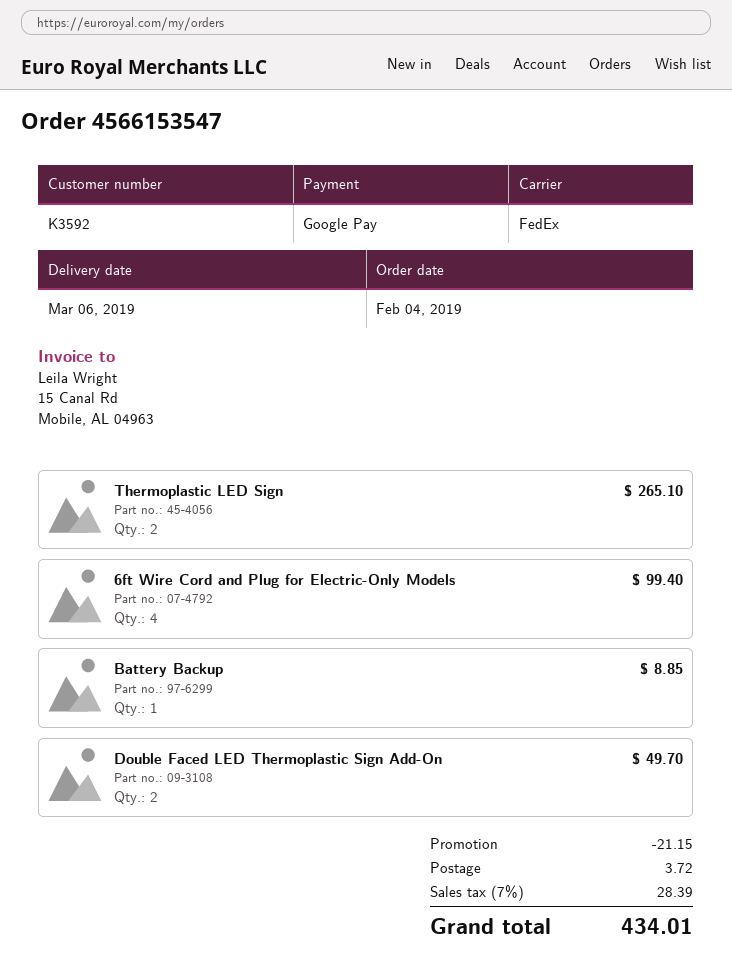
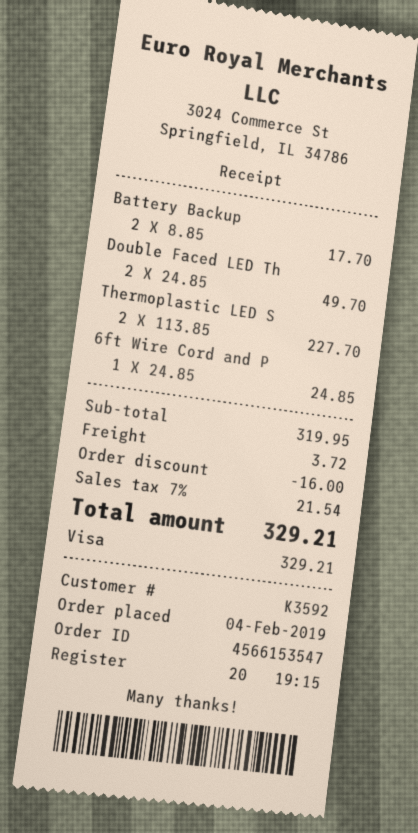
payment method: Google Pay -> Visa
Thermoplastic LED Sign: 2 for 265.10 -> 2 for 227.70
6ft Wire Cord and Plug for Electric-Only Models: 4 for 99.40 -> 1 for 24.85
Battery Backup: 1 for 8.85 -> 2 for 17.70
discount: 21.15 -> 16.00
tax: 7% = 28.39 -> 7% = 21.54
total: 434.01 -> 329.21

